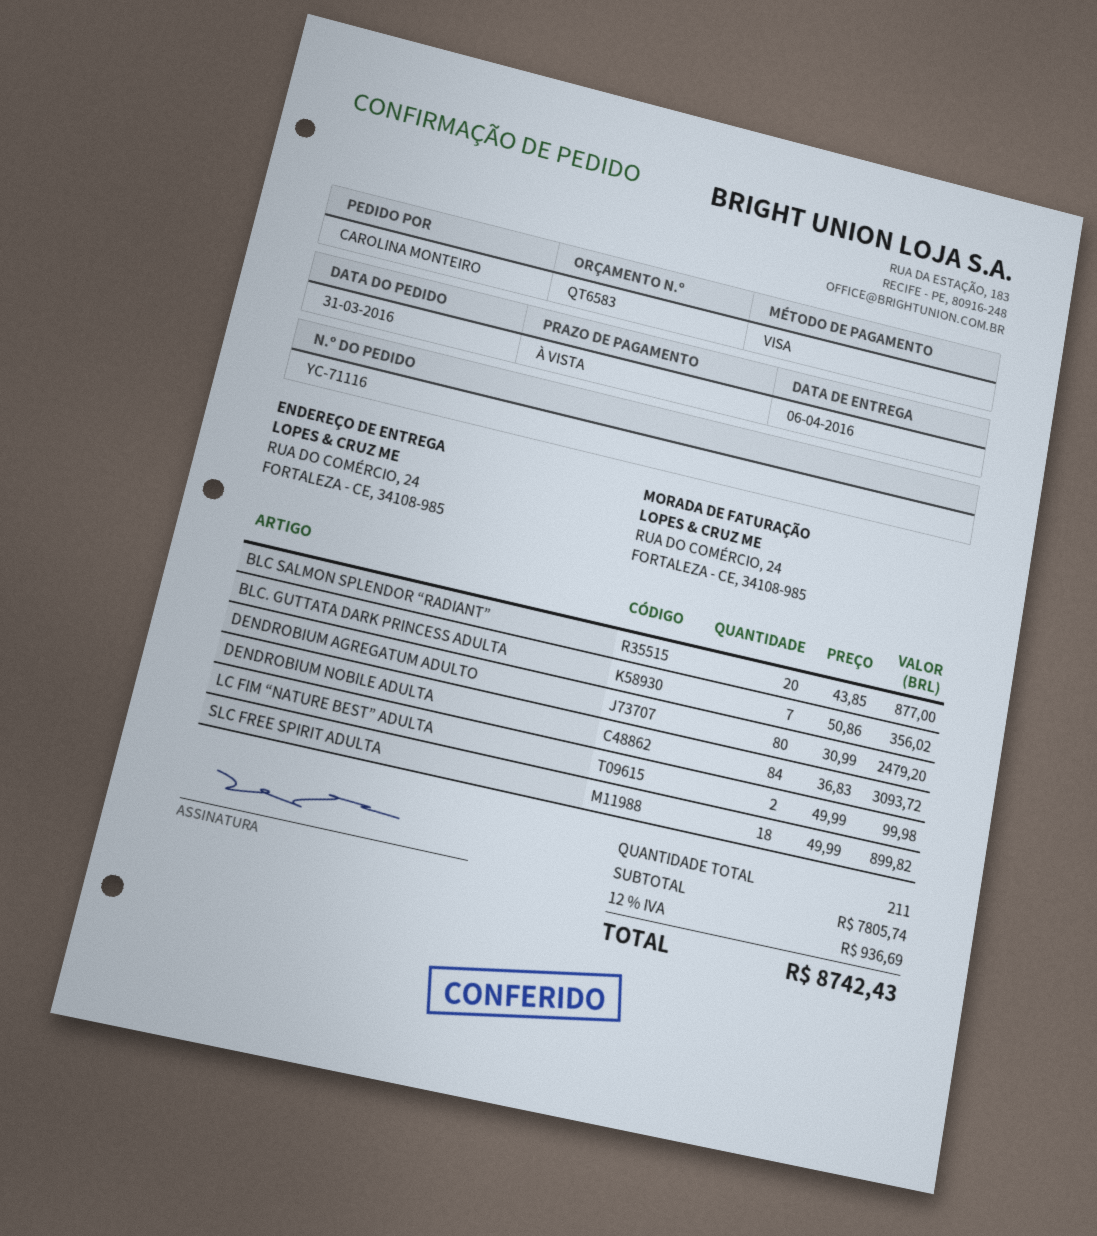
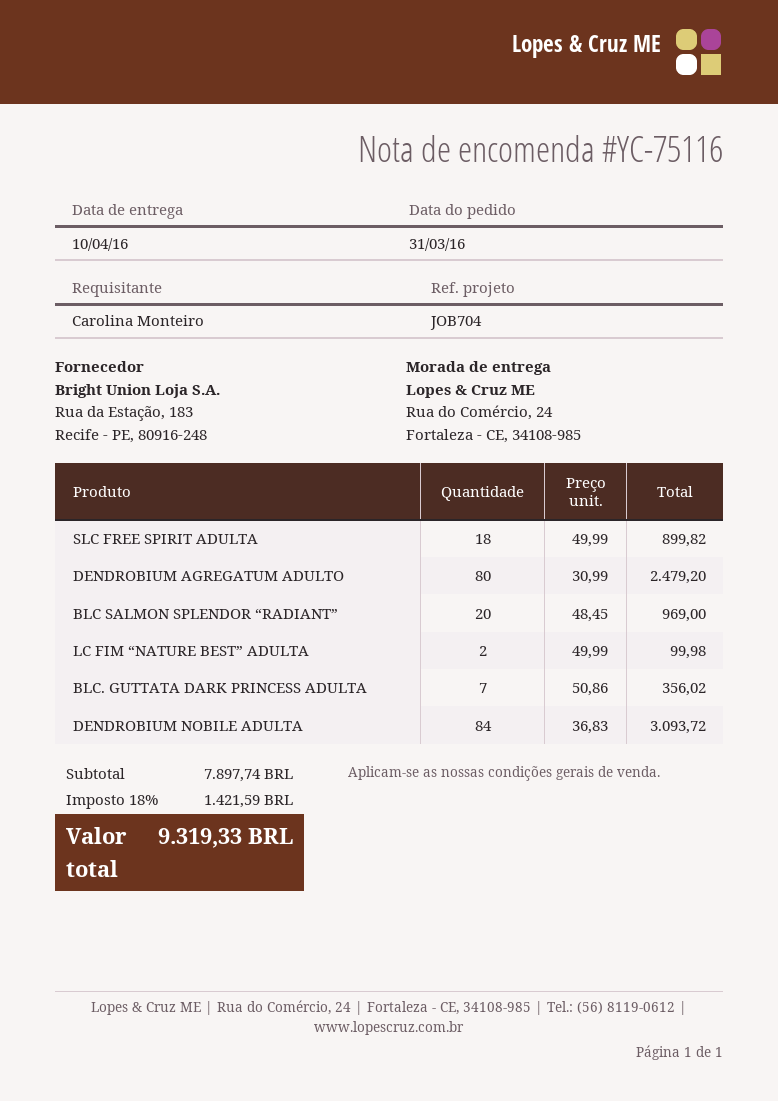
order number: YC-71116 -> YC-75116
delivery date: 2016-04-06 -> 2016-04-10
BLC SALMON SPLENDOR “RADIANT”: 20 x 43.85 = 877.00 -> 20 x 48.45 = 969.00
subtotal: 7805.74 -> 7897.74
tax: 12% = 936.69 -> 18% = 1421.59
total: 8742.43 -> 9319.33

